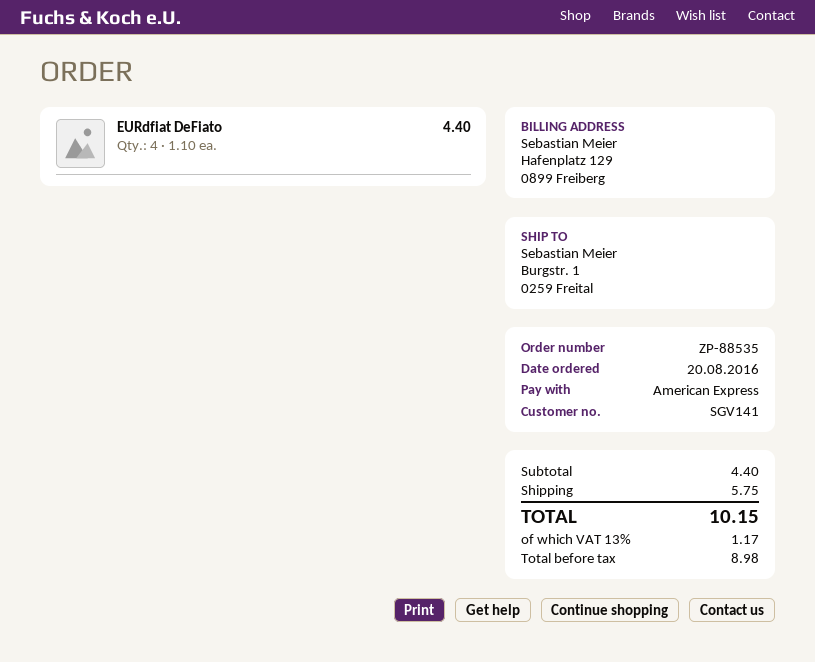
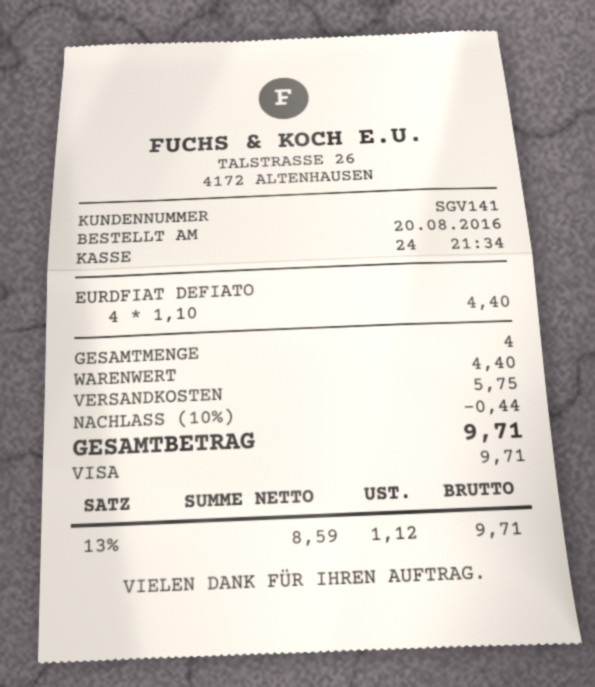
payment method: American Express -> Visa
discount: none -> 10% = 0.44
net: 8.98 -> 8.59
tax: 13% = 1.17 -> 13% = 1.12
total: 10.15 -> 9.71

